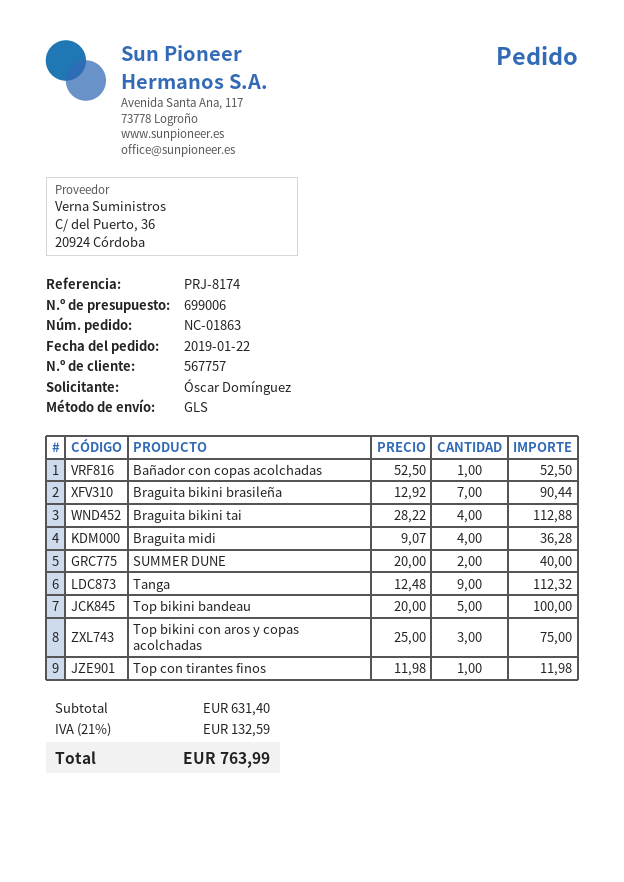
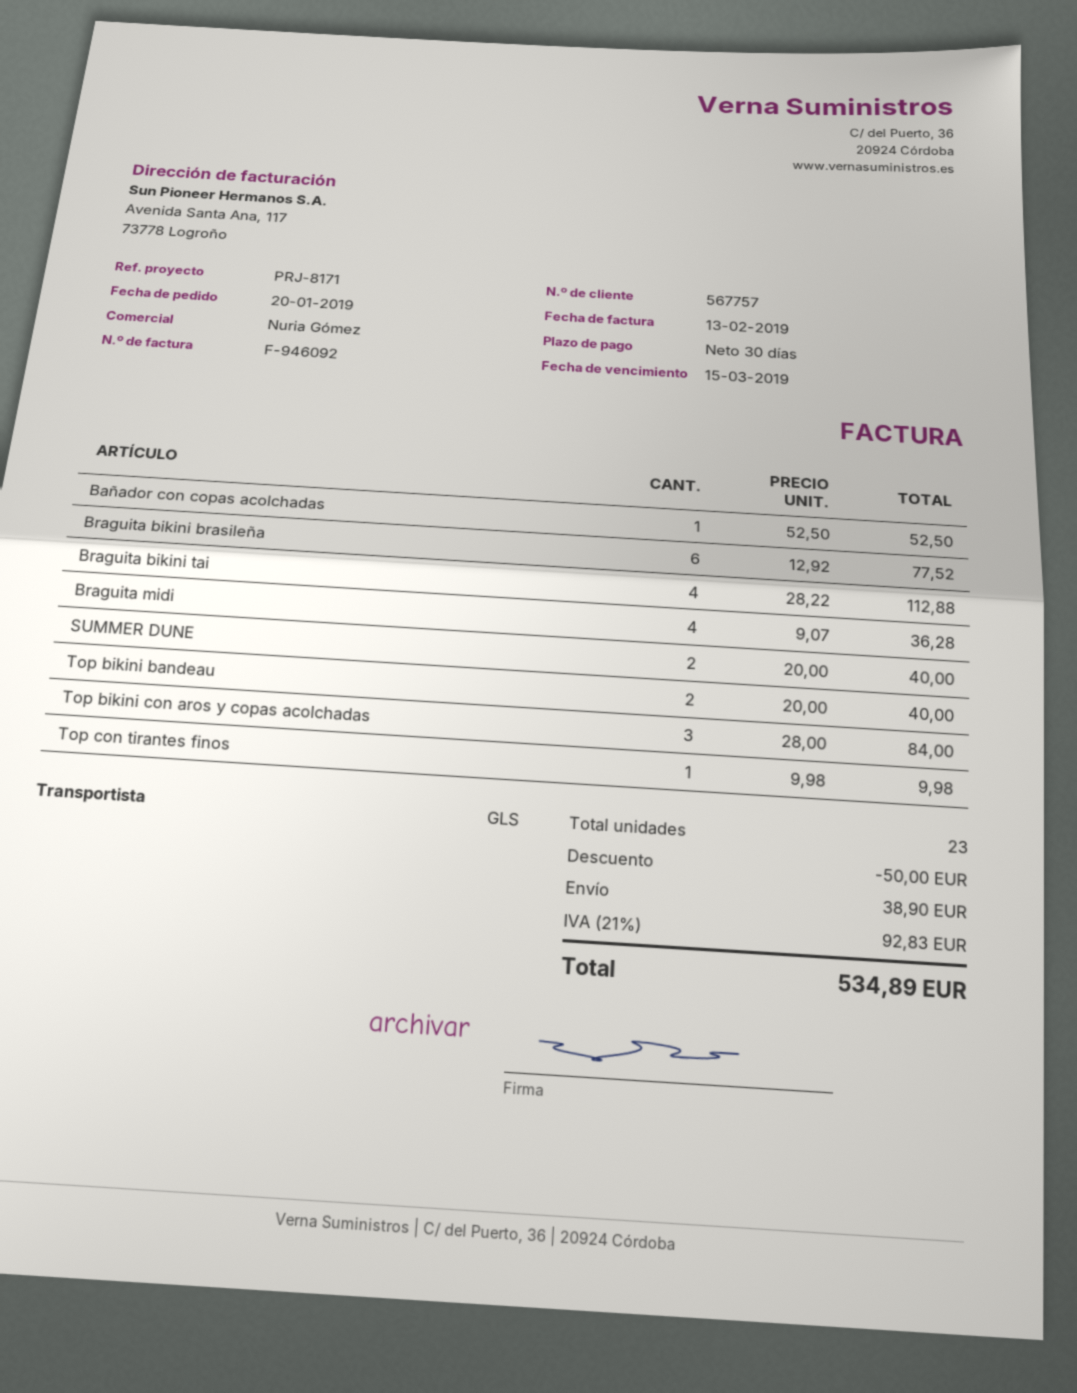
order date: 2019-01-22 -> 2019-01-20
reference: PRJ-8174 -> PRJ-8171
Braguita bikini brasileña: 7 x 12.92 = 90.44 -> 6 x 12.92 = 77.52
Tanga: 9 x 12.48 = 112.32 -> none
Top bikini bandeau: 5 x 20.00 = 100.00 -> 2 x 20.00 = 40.00
Top bikini con aros y copas acolchadas: 3 x 25.00 = 75.00 -> 3 x 28.00 = 84.00
Top con tirantes finos: 1 x 11.98 = 11.98 -> 1 x 9.98 = 9.98
discount: none -> 50.00
shipping: none -> 38.90
tax: 21% = 132.59 -> 21% = 92.83
total: 763.99 -> 534.89

